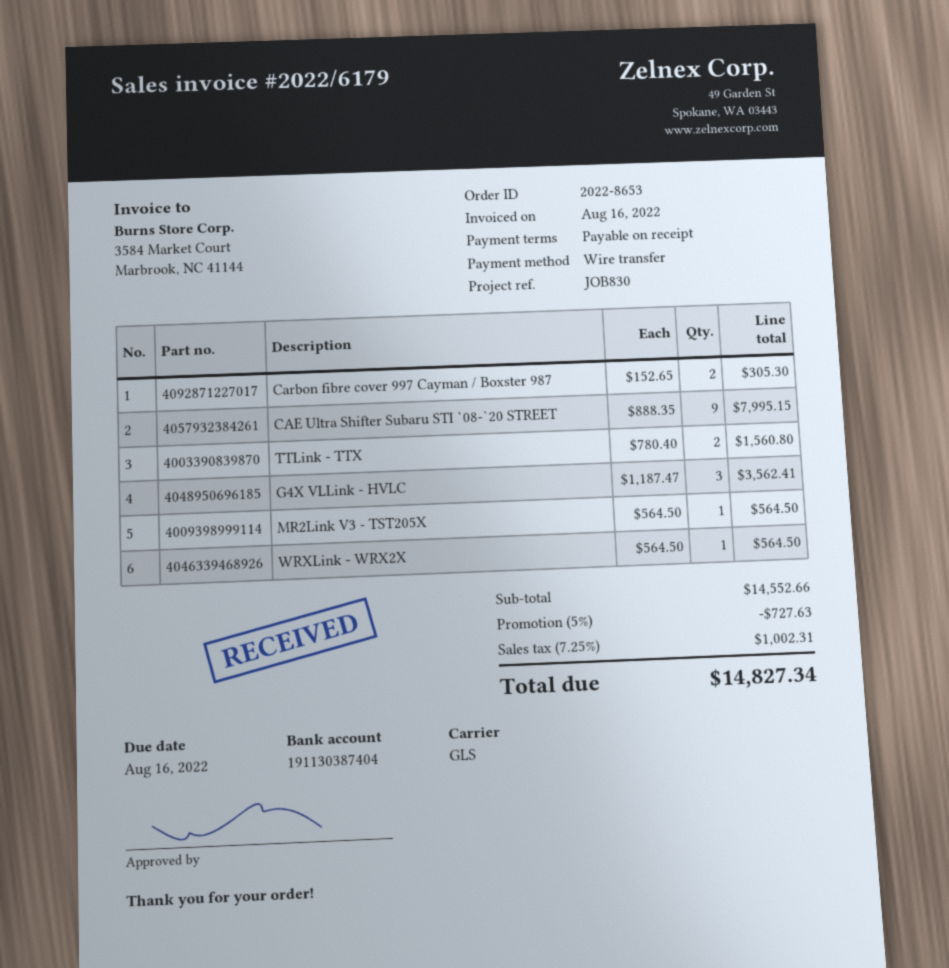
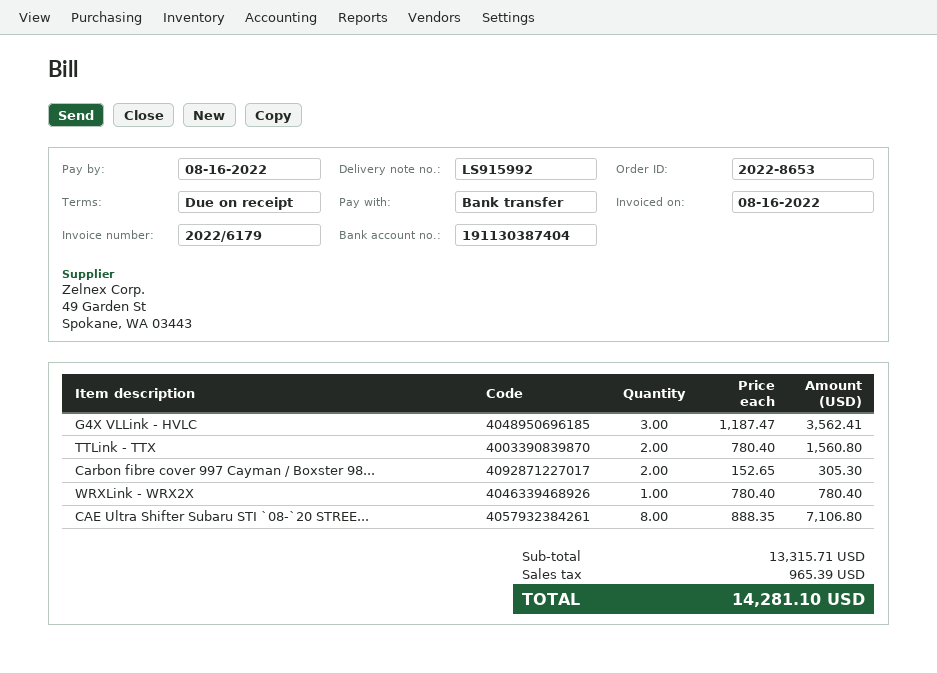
CAE Ultra Shifter Subaru STI `08-`20 STREET: 9 x 888.35 = 7995.15 -> 8 x 888.35 = 7106.80
MR2Link V3 - TST205X: 1 x 564.50 = 564.50 -> none
WRXLink - WRX2X: 1 x 564.50 = 564.50 -> 1 x 780.40 = 780.40
subtotal: 14552.66 -> 13315.71
discount: 5% = 727.63 -> none
tax: 1002.31 -> 965.39
total: 14827.34 -> 14281.10

